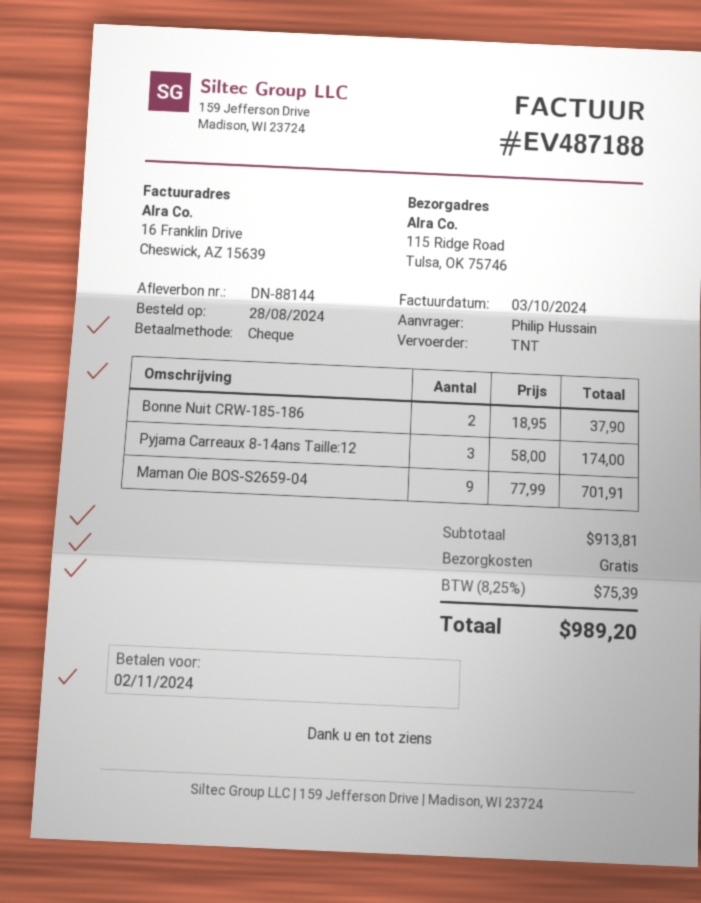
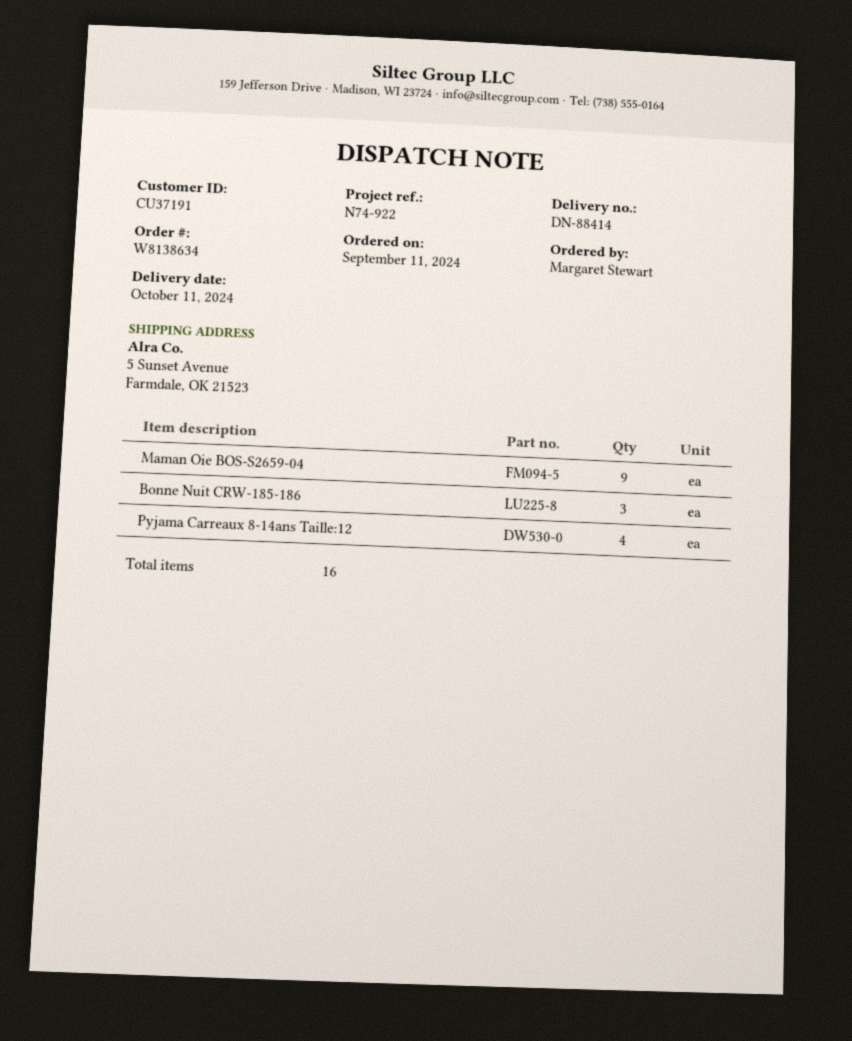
order date: 2024-08-28 -> 2024-09-11
delivery note number: DN-88144 -> DN-88414
ordered by: Philip Hussain -> Margaret Stewart
ship to: 115 Ridge Road, Tulsa, OK 75746 -> 5 Sunset Avenue, Farmdale, OK 21523
Bonne Nuit CRW-185-186: 2 -> 3
Pyjama Carreaux 8-14ans Taille:12: 3 -> 4

